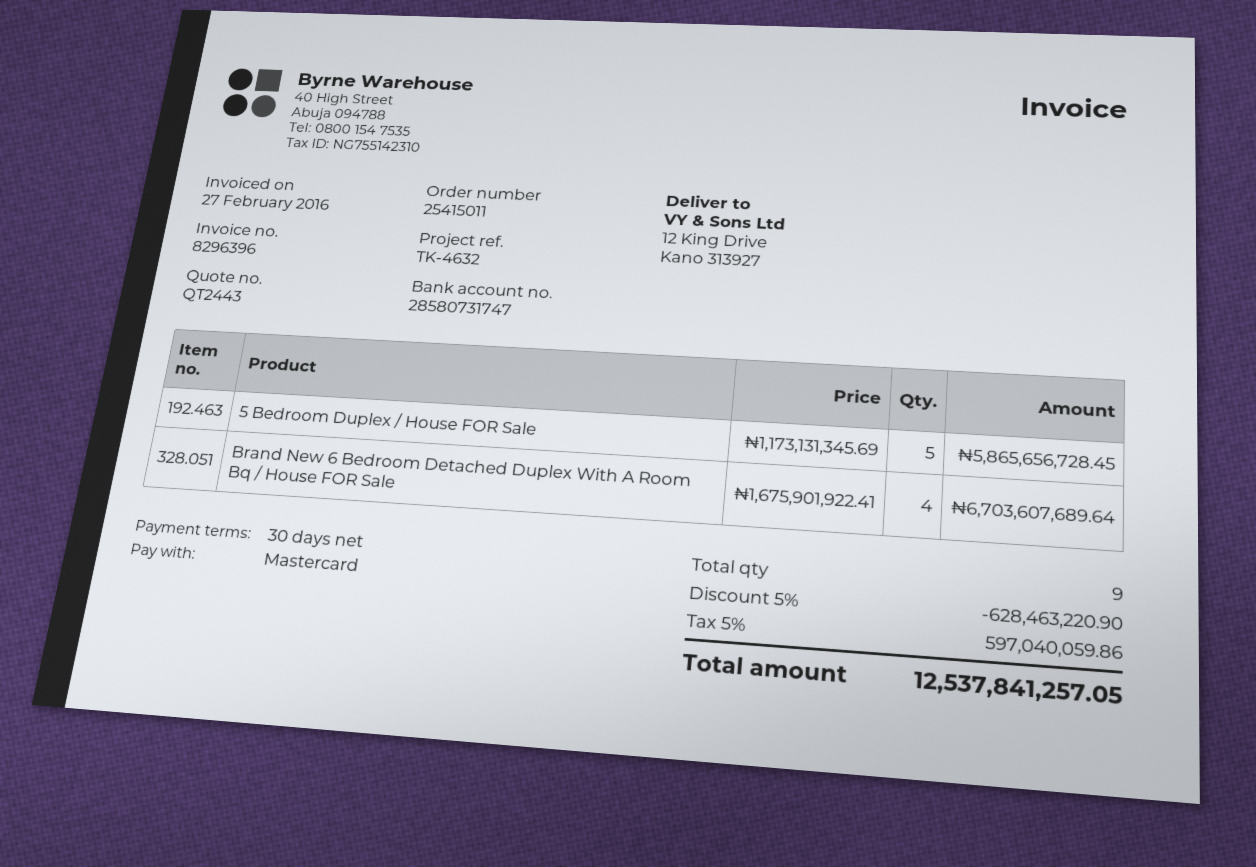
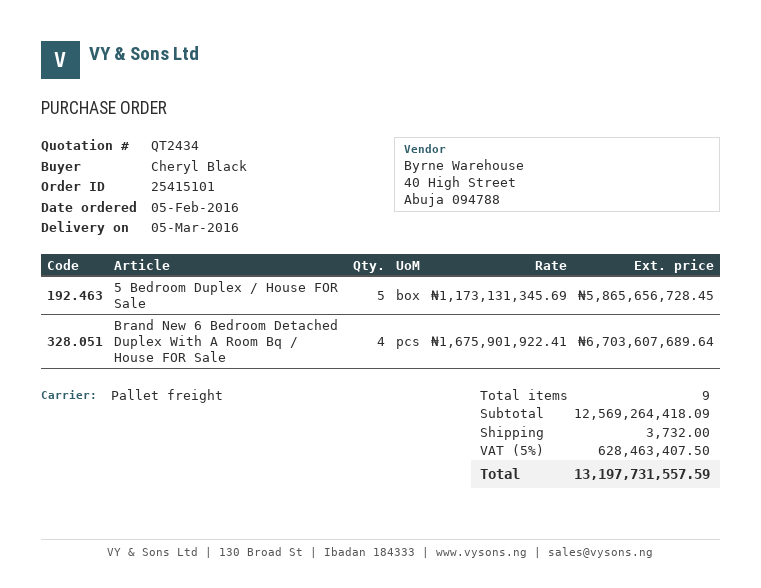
quote number: QT2443 -> QT2434
order number: 25415011 -> 25415101
discount: 5% = 628463220.90 -> none
shipping: none -> 3732.00
tax: 5% = 597040059.86 -> 5% = 628463407.50
total: 12537841257.05 -> 13197731557.59

